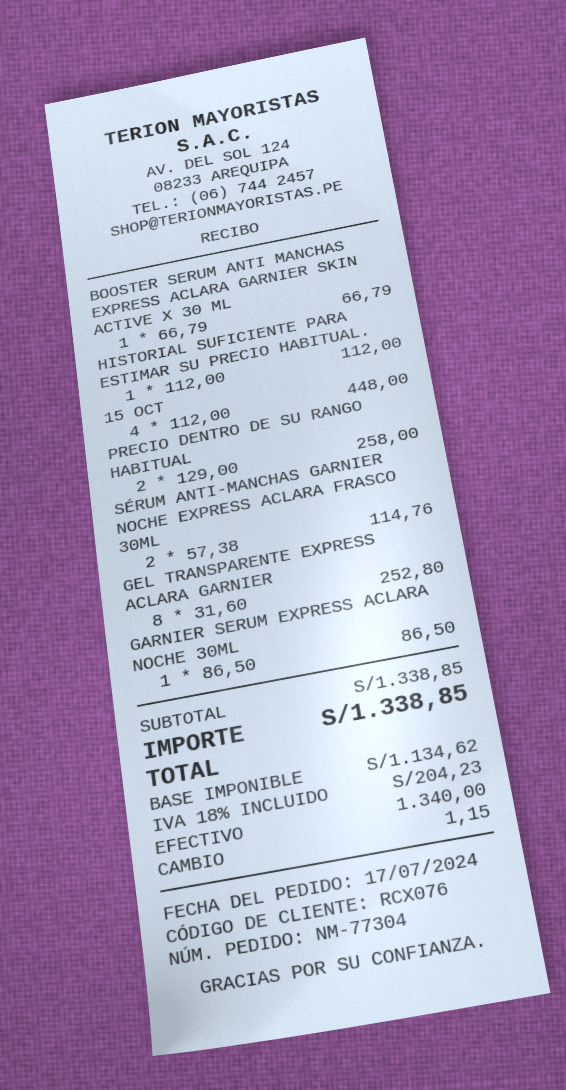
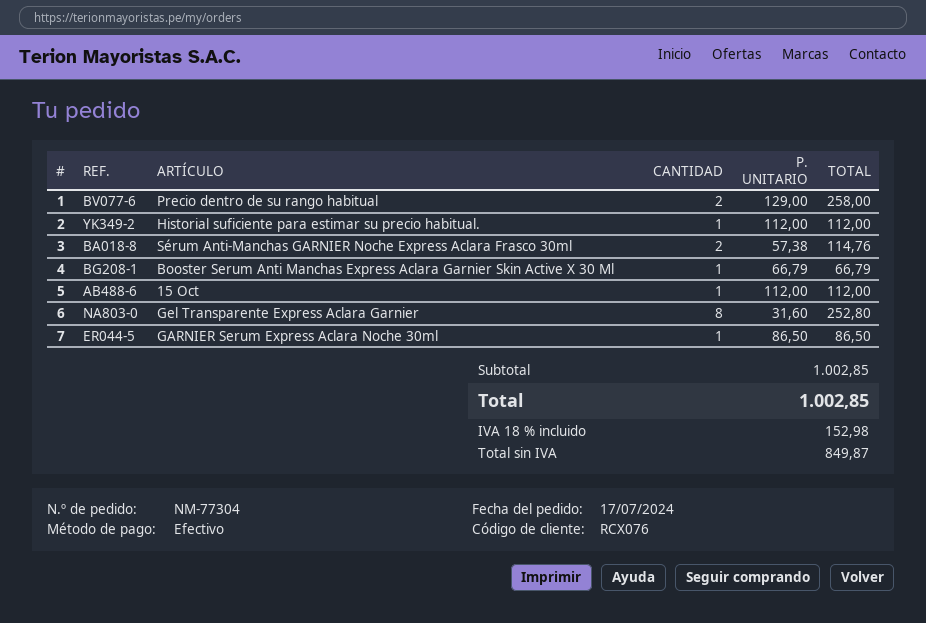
15 OCT: 4 x 112.00 = 448.00 -> 1 x 112.00 = 112.00
subtotal: 1338.85 -> 1002.85
net: 1134.62 -> 849.87
tax: 18% = 204.23 -> 18% = 152.98
total: 1338.85 -> 1002.85

